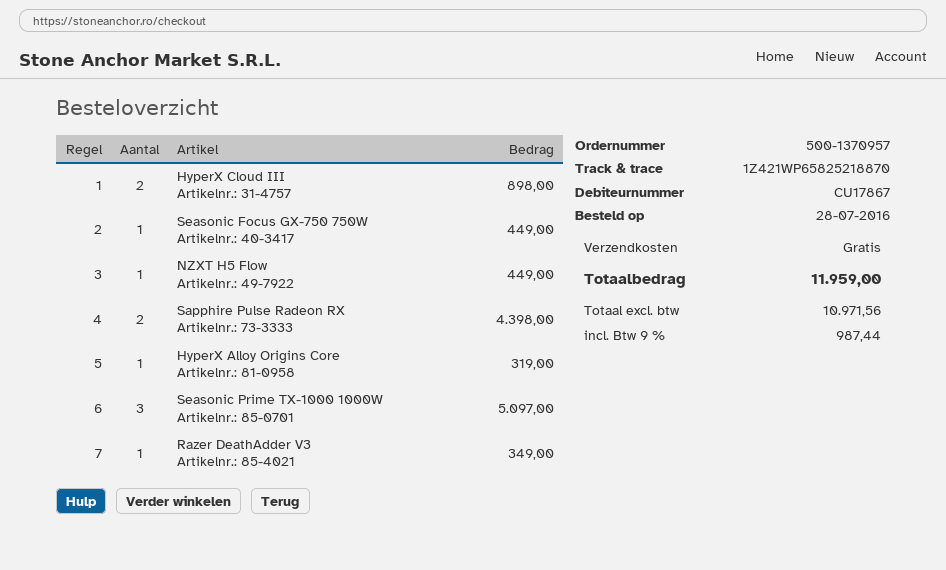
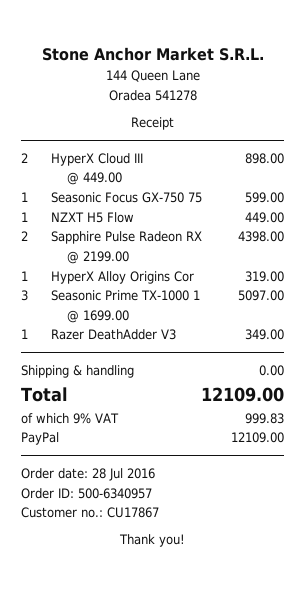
order number: 500-1370957 -> 500-6340957
Seasonic Focus GX-750 750W: 1 for 449.00 -> 1 for 599.00
tax: 9% = 987.44 -> 9% = 999.83
total: 11959.00 -> 12109.00

